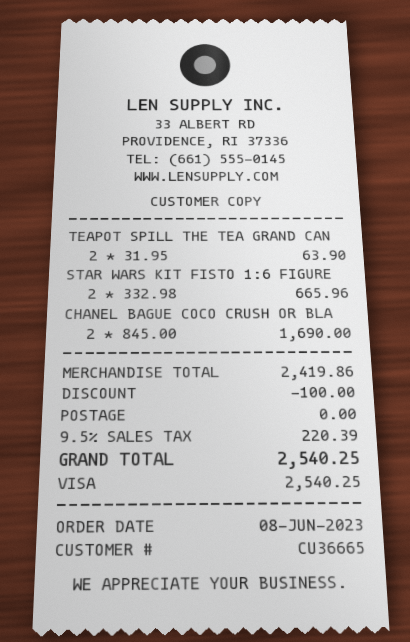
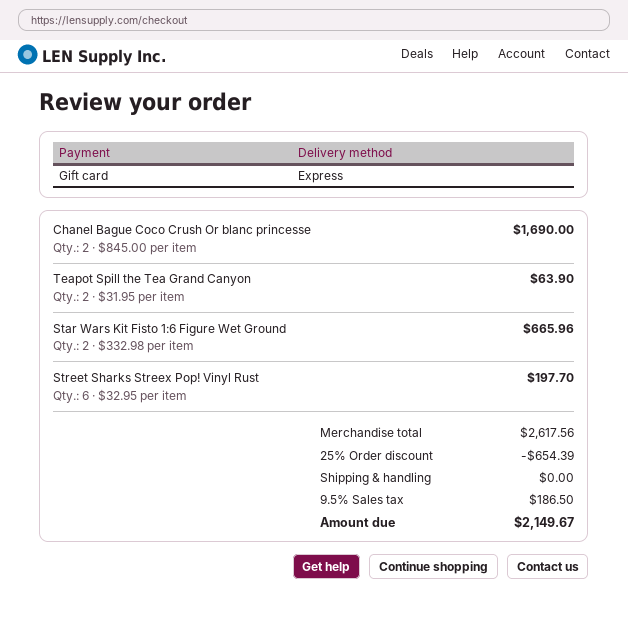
payment method: Visa -> gift card
Street Sharks Streex Pop! Vinyl Rust: none -> 6 x 32.95 = 197.70
subtotal: 2419.86 -> 2617.56
discount: 100.00 -> 654.39
tax: 9.5% = 220.39 -> 9.5% = 186.50
total: 2540.25 -> 2149.67

